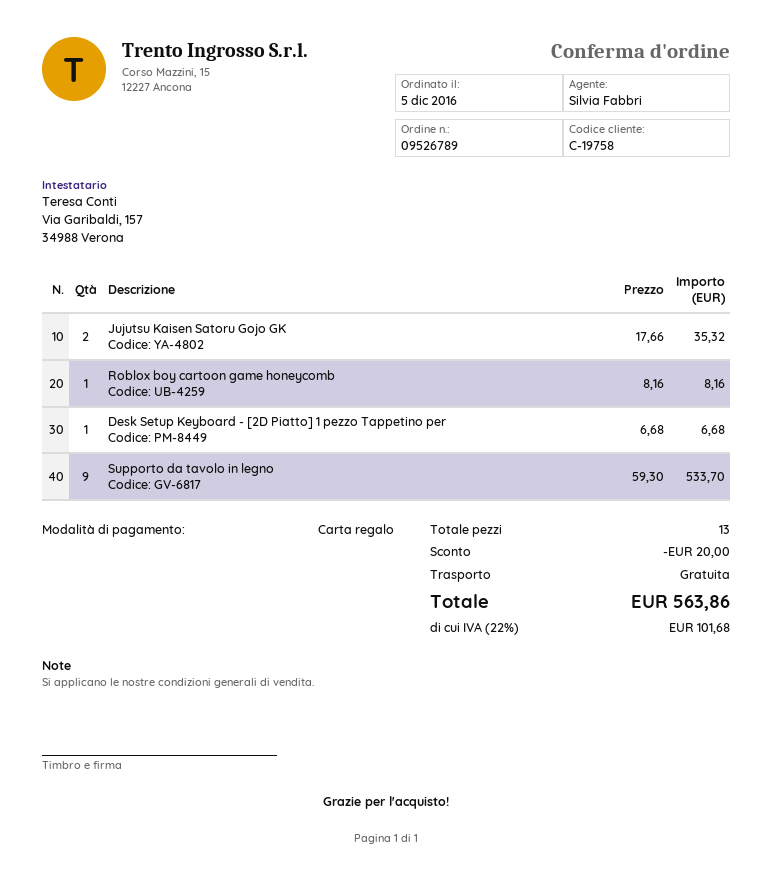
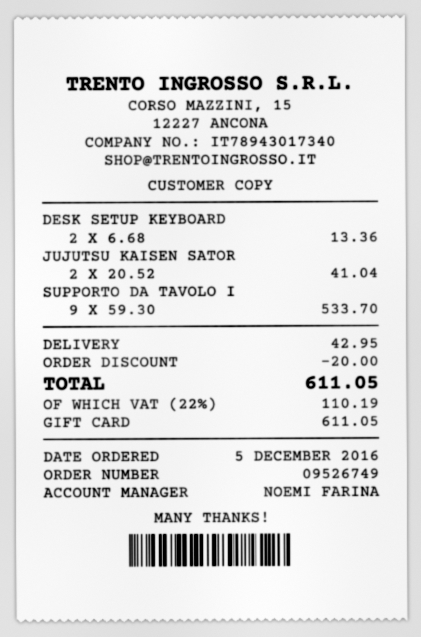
order number: 09526789 -> 09526749
sales rep: Silvia Fabbri -> NOEMI FARINA
Jujutsu Kaisen Satoru Gojo GK: 2 x 17.66 = 35.32 -> 2 x 20.52 = 41.04
Roblox boy cartoon game honeycomb: 1 x 8.16 = 8.16 -> none
Desk Setup Keyboard - [2D Piatto] 1 pezzo Tappetino per: 1 x 6.68 = 6.68 -> 2 x 6.68 = 13.36
shipping: 0.00 -> 42.95
tax: 22% = 101.68 -> 22% = 110.19
total: 563.86 -> 611.05

